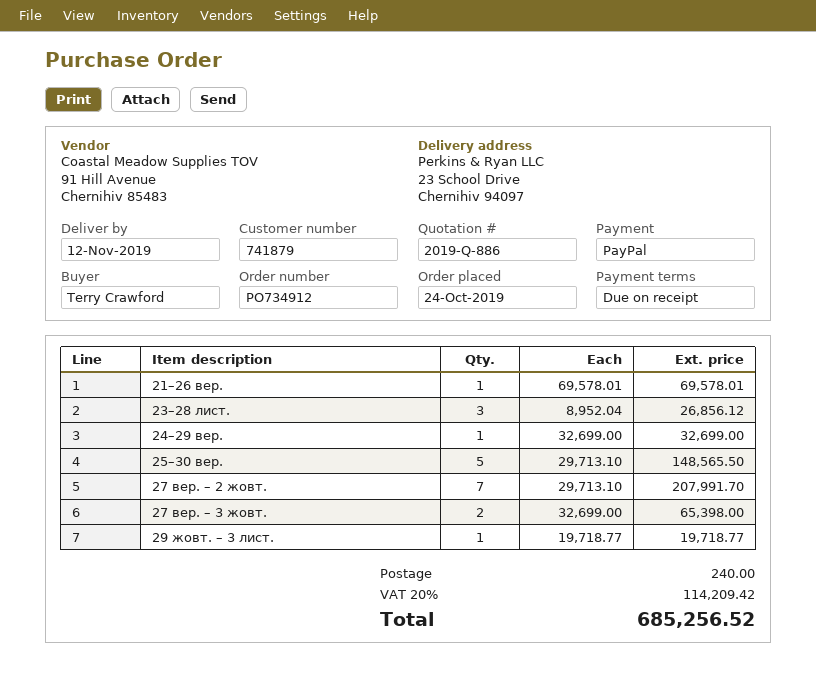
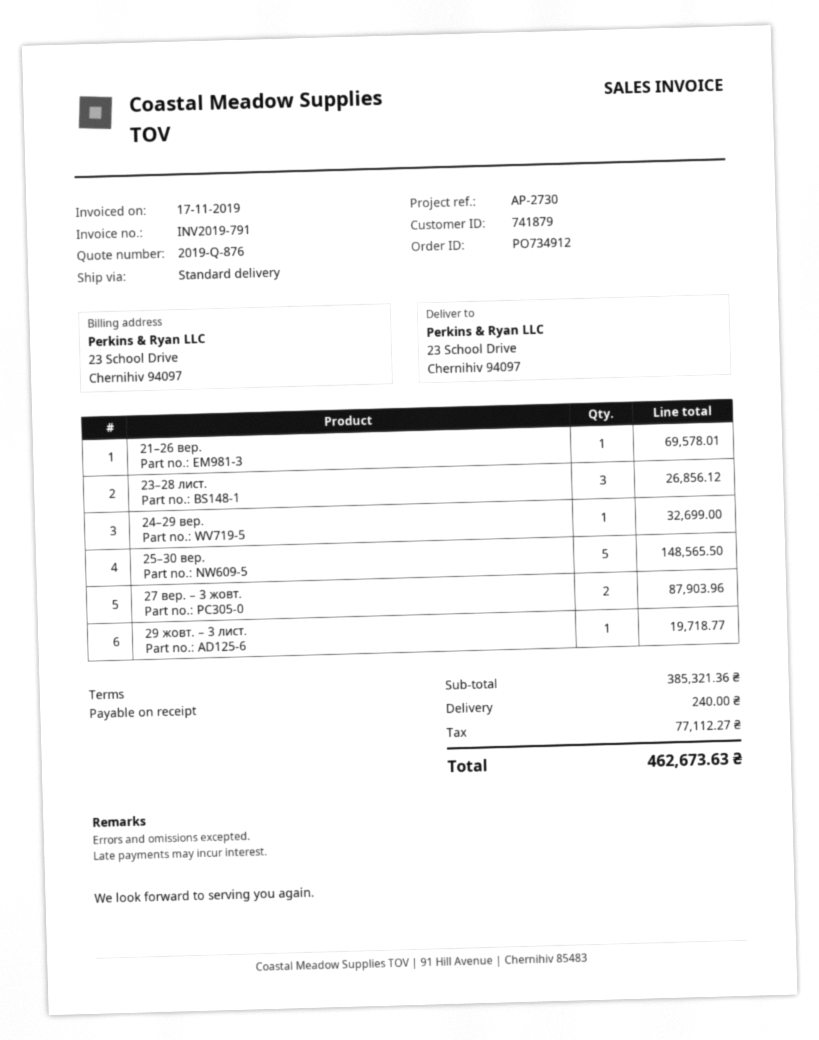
quote number: 2019-Q-886 -> 2019-Q-876
27 вер. – 2 жовт.: 7 for 207991.70 -> none
27 вер. – 3 жовт.: 2 for 65398.00 -> 2 for 87903.96
tax: 114209.42 -> 77112.27
total: 685256.52 -> 462673.63

